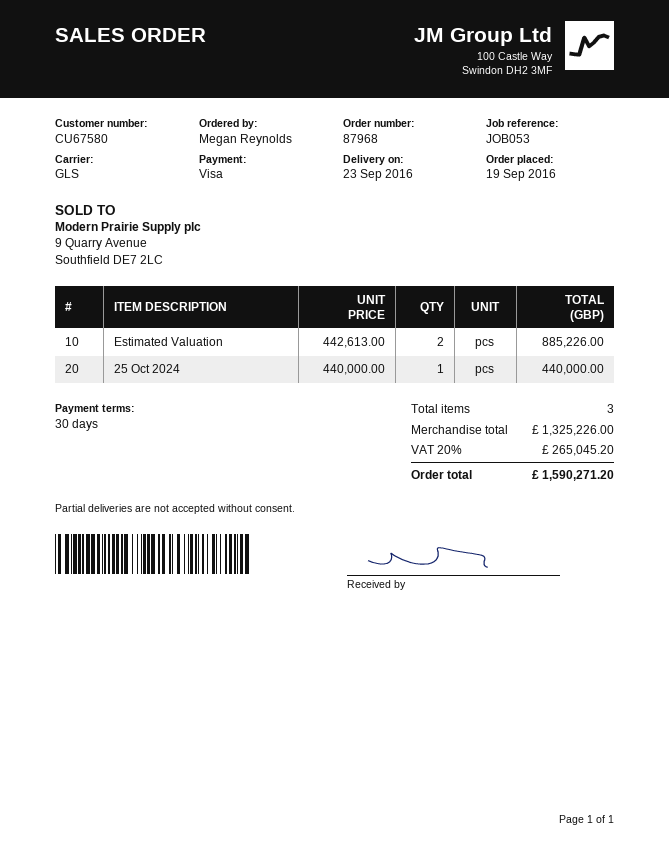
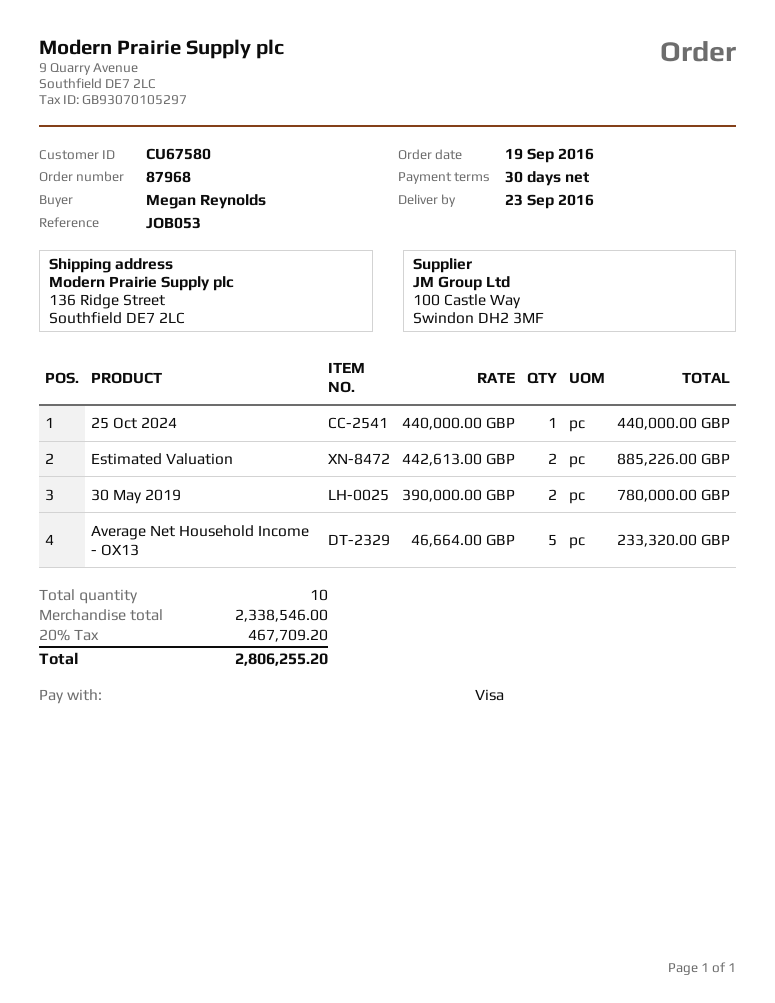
30 May 2019: none -> 2 x 390000.00 = 780000.00
Average Net Household Income - OX13: none -> 5 x 46664.00 = 233320.00
total quantity: 3 -> 10
subtotal: 1325226.00 -> 2338546.00
tax: 20% = 265045.20 -> 20% = 467709.20
total: 1590271.20 -> 2806255.20

